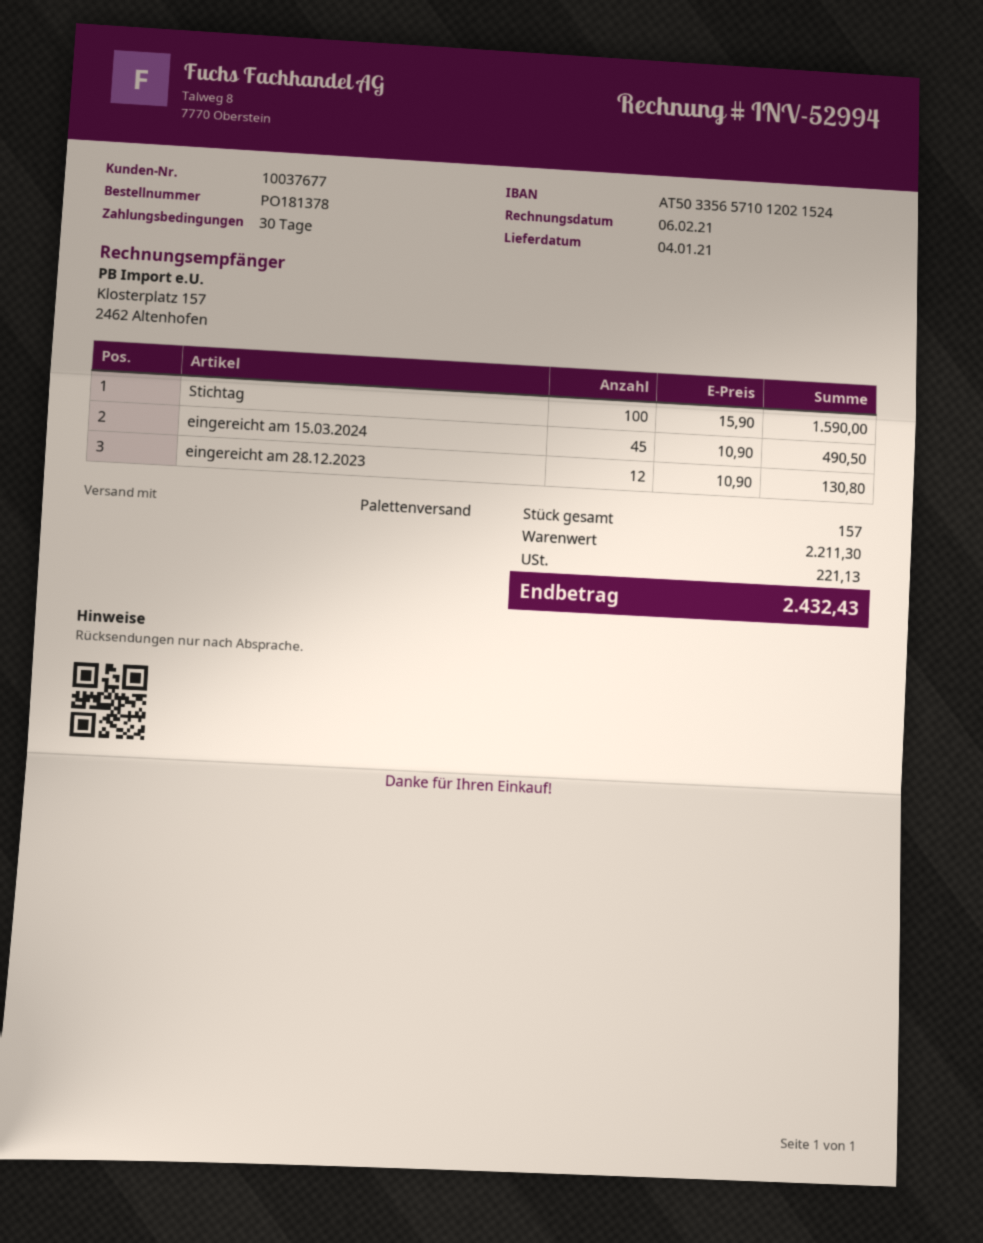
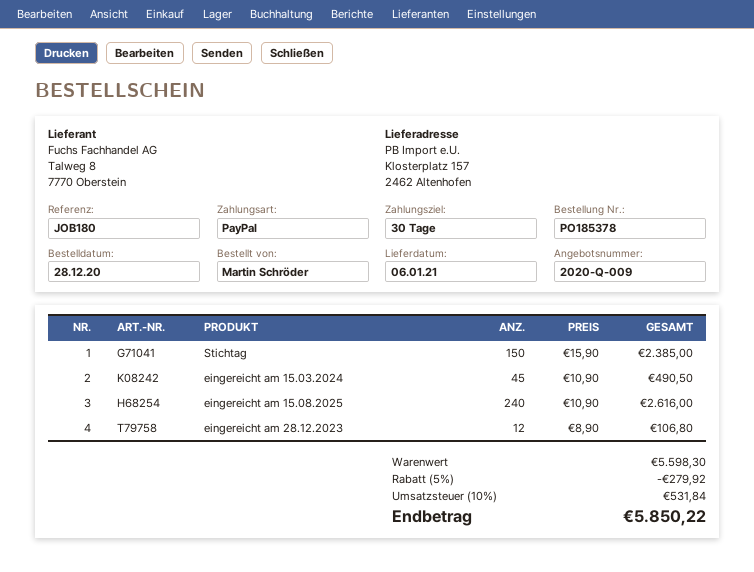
order number: PO181378 -> PO185378
delivery date: 2021-01-04 -> 2021-01-06
Stichtag: 100 x 15.90 = 1590.00 -> 150 x 15.90 = 2385.00
eingereicht am 28.12.2023: 12 x 10.90 = 130.80 -> 12 x 8.90 = 106.80
eingereicht am 15.08.2025: none -> 240 x 10.90 = 2616.00
subtotal: 2211.30 -> 5598.30
discount: none -> 5% = 279.92
tax: 221.13 -> 531.84
total: 2432.43 -> 5850.22

